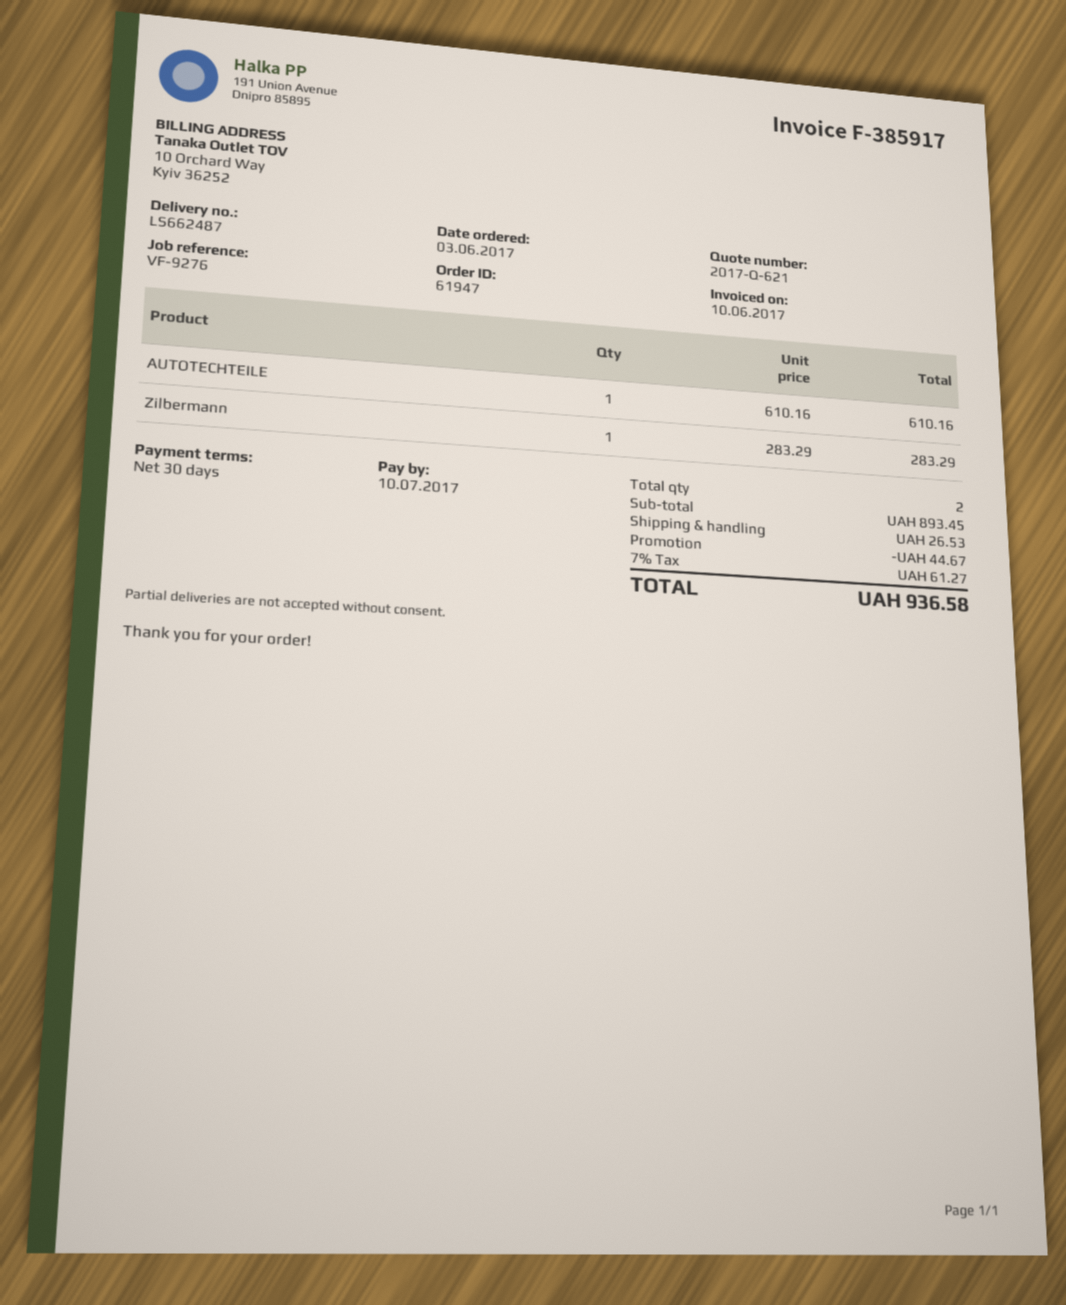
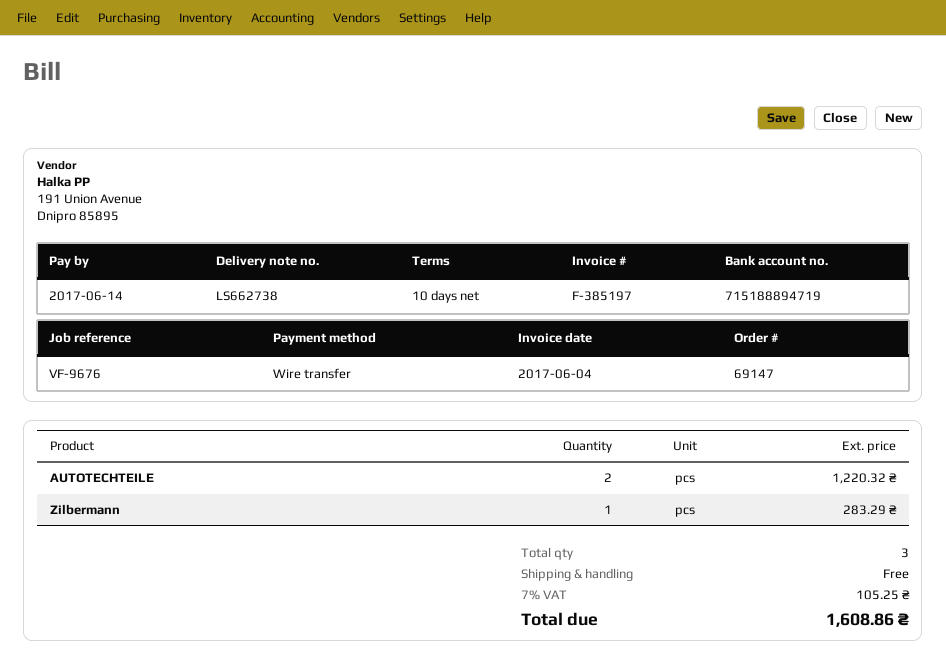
order number: 61947 -> 69147
delivery note number: LS662487 -> LS662738
invoice number: F-385917 -> F-385197
invoice date: 2017-06-10 -> 2017-06-04
payment terms: 30 days -> 10 days
due date: 2017-07-10 -> 2017-06-14
reference: VF-9276 -> VF-9676
AUTOTECHTEILE: 1 for 610.16 -> 2 for 1220.32
total quantity: 2 -> 3
discount: 44.67 -> none
shipping: 26.53 -> 0.00
tax: 7% = 61.27 -> 7% = 105.25
total: 936.58 -> 1608.86

